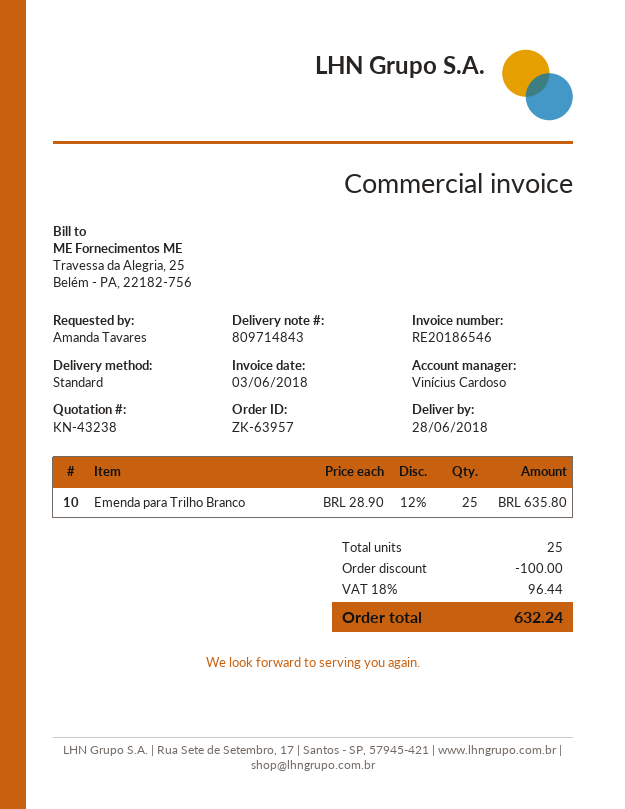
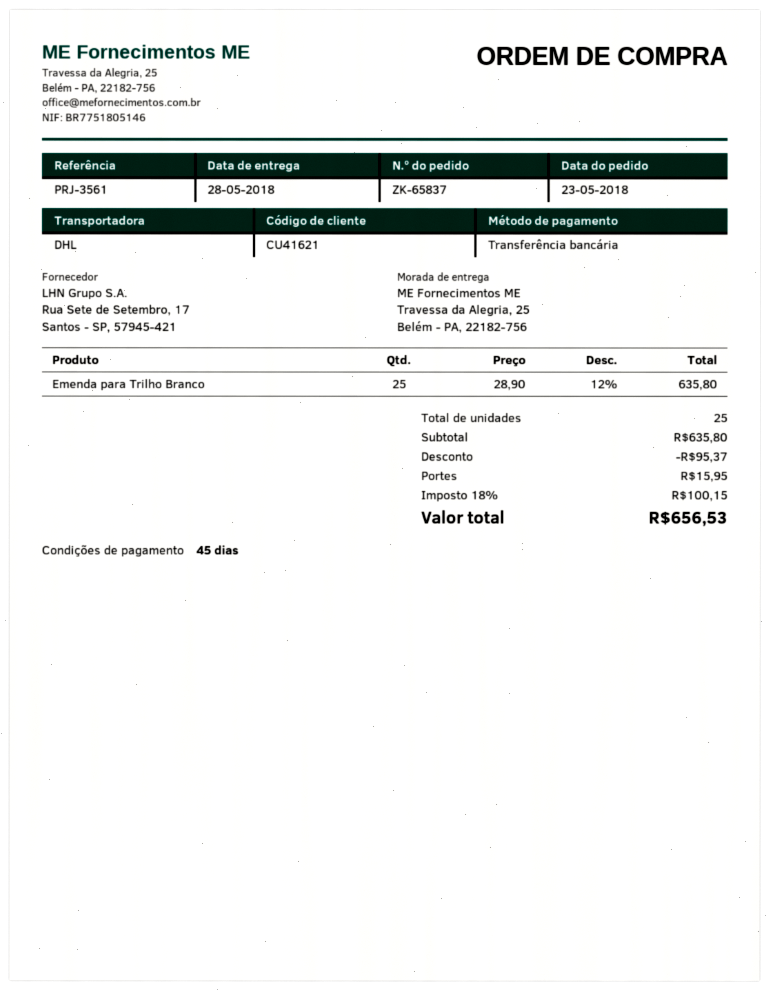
order number: ZK-63957 -> ZK-65837
delivery date: 2018-06-28 -> 2018-05-28
shipping method: standard -> DHL
discount: 100.00 -> 95.37
shipping: none -> 15.95
tax: 18% = 96.44 -> 18% = 100.15
total: 632.24 -> 656.53

